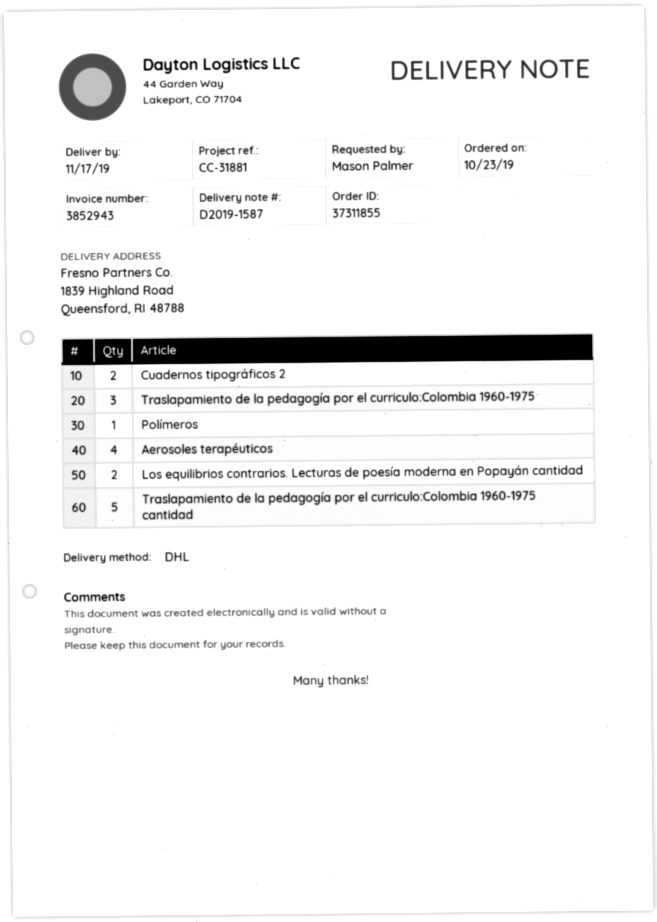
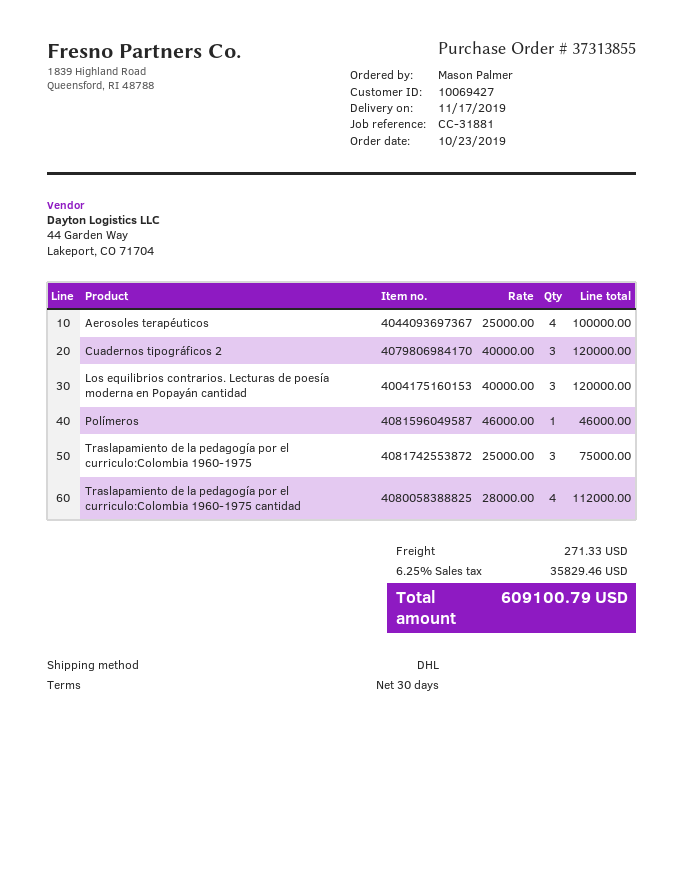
order number: 37311855 -> 37313855
Cuadernos tipográficos 2: 2 -> 3
Los equilibrios contrarios. Lecturas de poesía moderna en Popayán cantidad: 2 -> 3
Traslapamiento de la pedagogía por el curriculo:Colombia 1960-1975 cantidad: 5 -> 4

